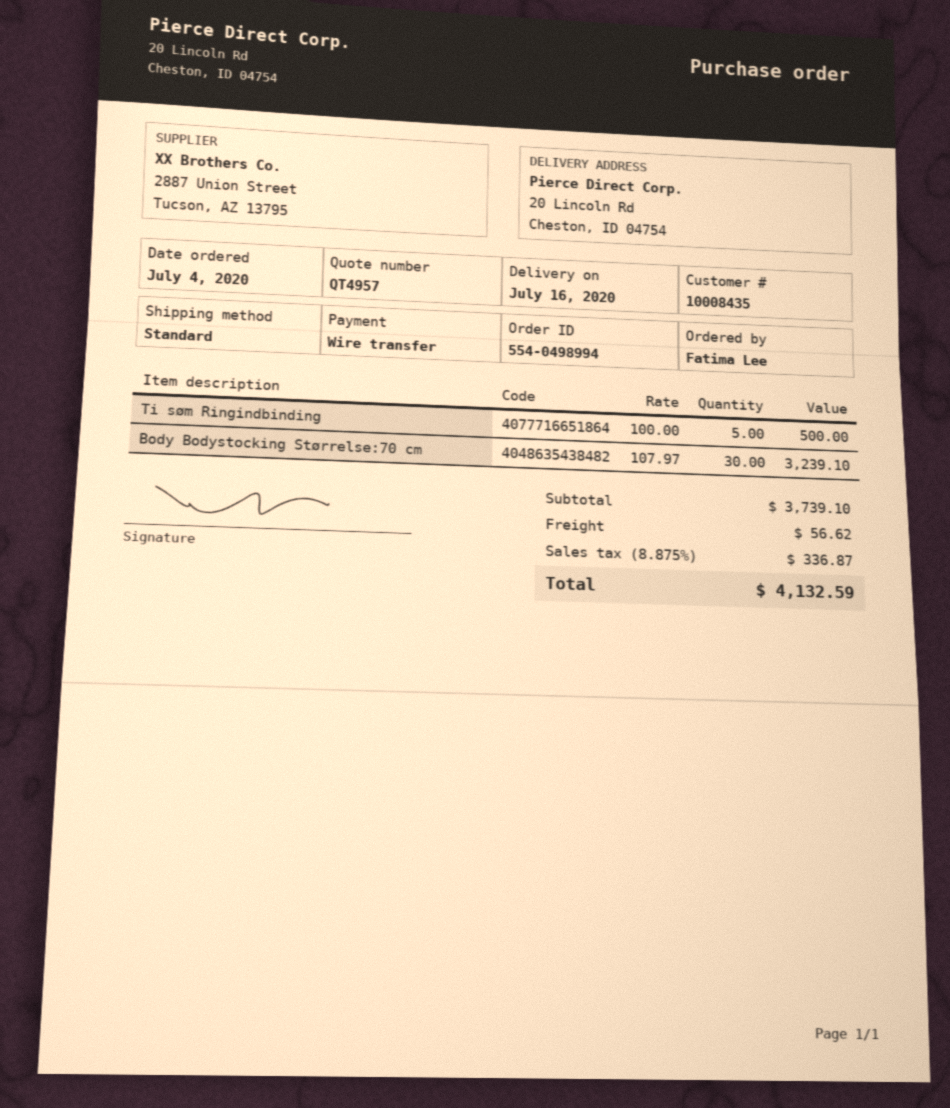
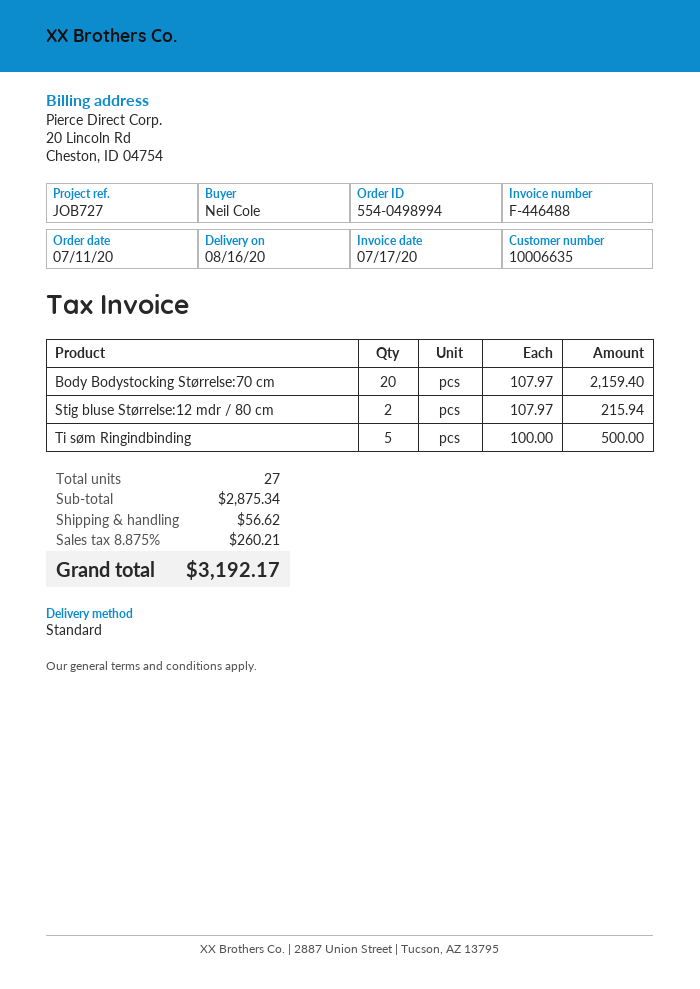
order date: 2020-07-04 -> 2020-07-11
delivery date: 2020-07-16 -> 2020-08-16
customer number: 10008435 -> 10006635
ordered by: Fatima Lee -> Neil Cole
Body Bodystocking Størrelse:70 cm: 30 x 107.97 = 3239.10 -> 20 x 107.97 = 2159.40
Stig bluse Størrelse:12 mdr / 80 cm: none -> 2 x 107.97 = 215.94
subtotal: 3739.10 -> 2875.34
tax: 8.875% = 336.87 -> 8.875% = 260.21
total: 4132.59 -> 3192.17

